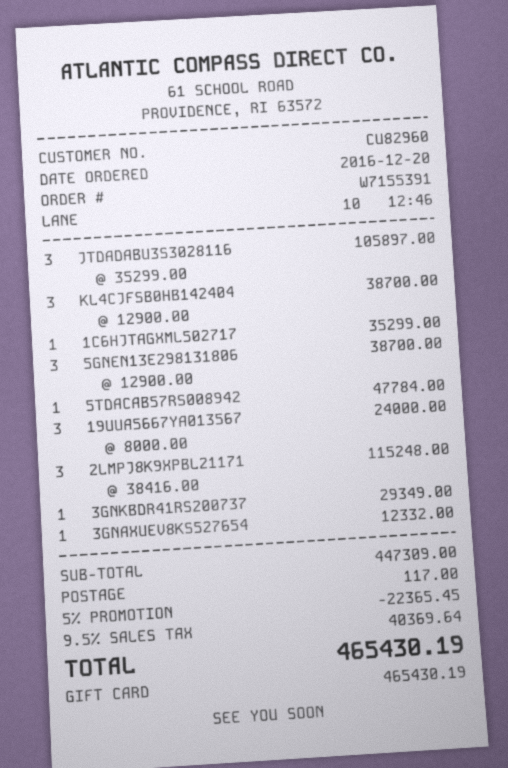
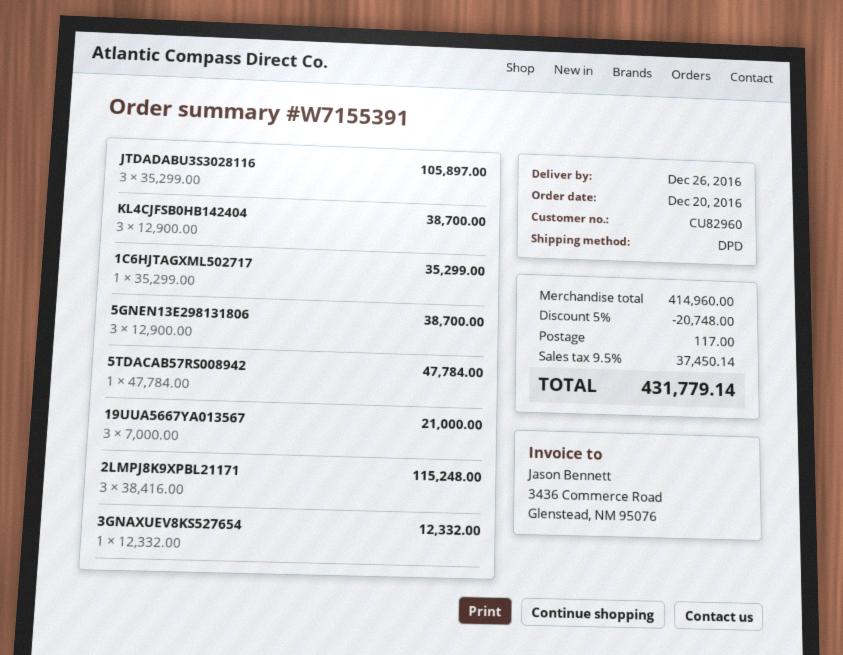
19UUA5667YA013567: 3 x 8000.00 = 24000.00 -> 3 x 7000.00 = 21000.00
3GNKBDR41RS200737: 1 x 29349.00 = 29349.00 -> none
subtotal: 447309.00 -> 414960.00
discount: 5% = 22365.45 -> 5% = 20748.00
tax: 9.5% = 40369.64 -> 9.5% = 37450.14
total: 465430.19 -> 431779.14

